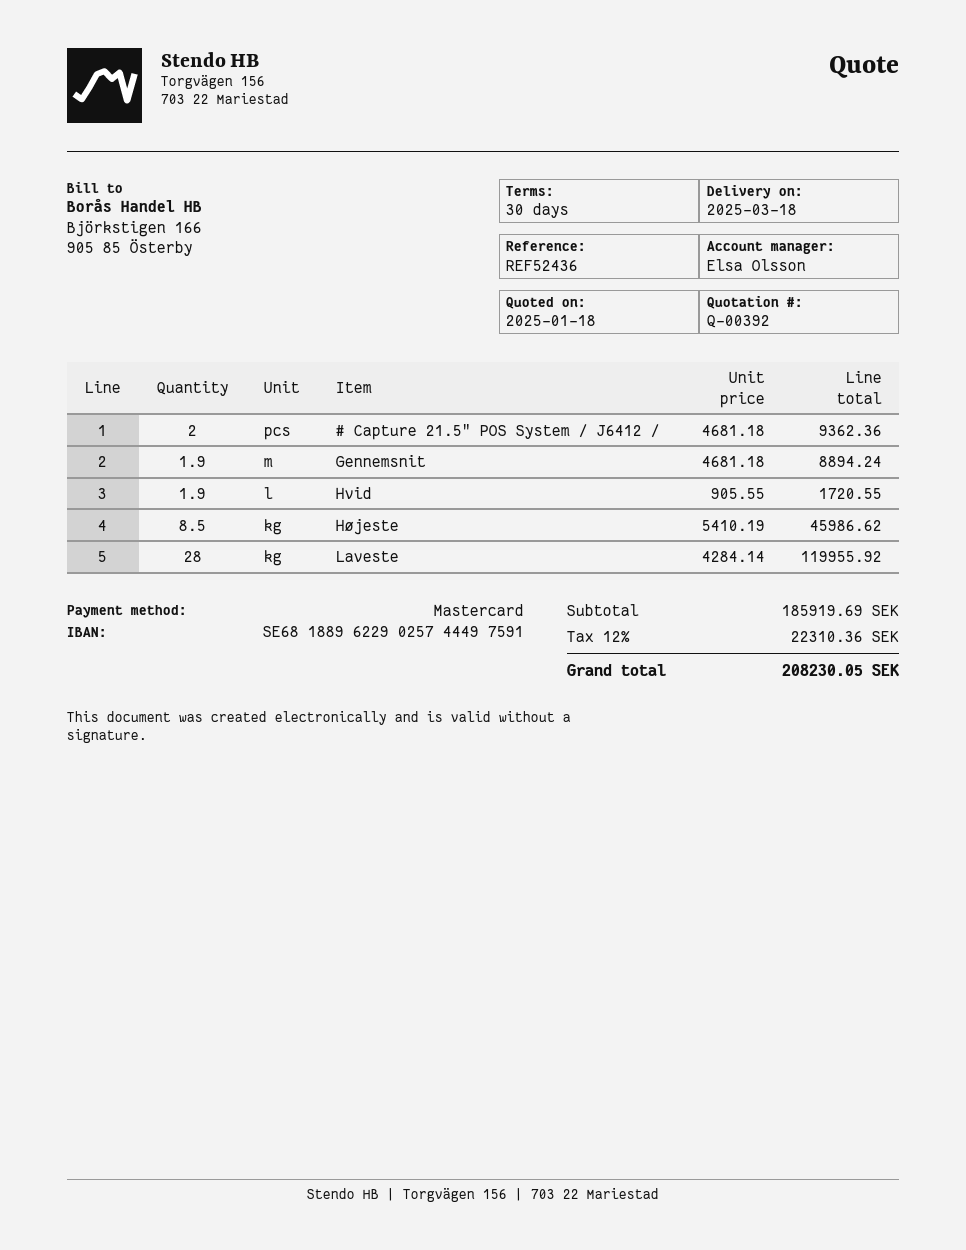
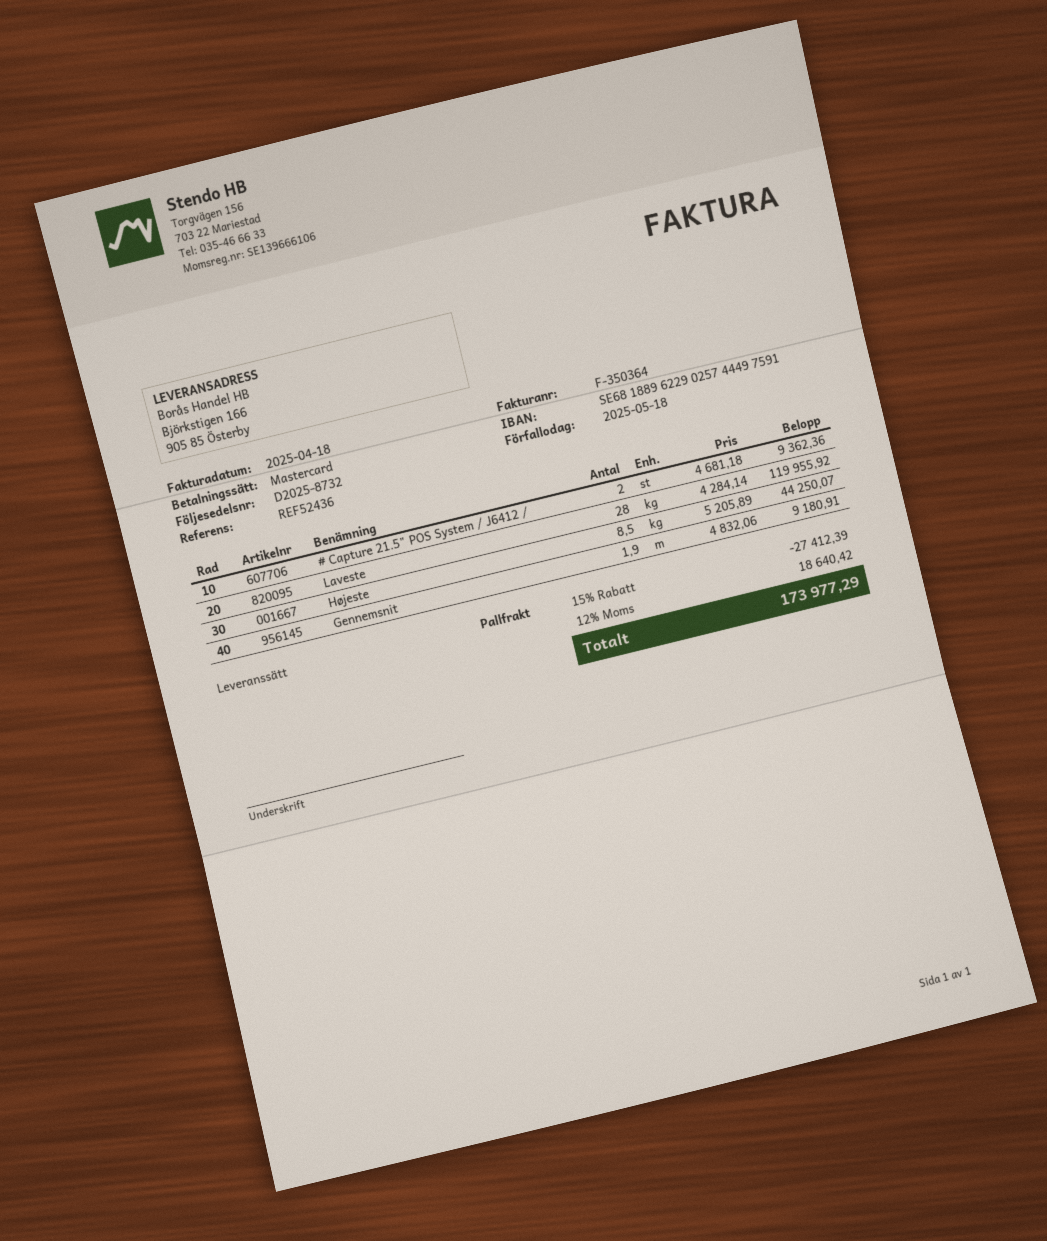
Gennemsnit: 1.9 x 4681.18 = 8894.24 -> 1.9 x 4832.06 = 9180.91
Hvid: 1.9 x 905.55 = 1720.55 -> none
Højeste: 8.5 x 5410.19 = 45986.62 -> 8.5 x 5205.89 = 44250.07
discount: none -> 15% = 27412.39
tax: 12% = 22310.36 -> 12% = 18640.42
total: 208230.05 -> 173977.29

